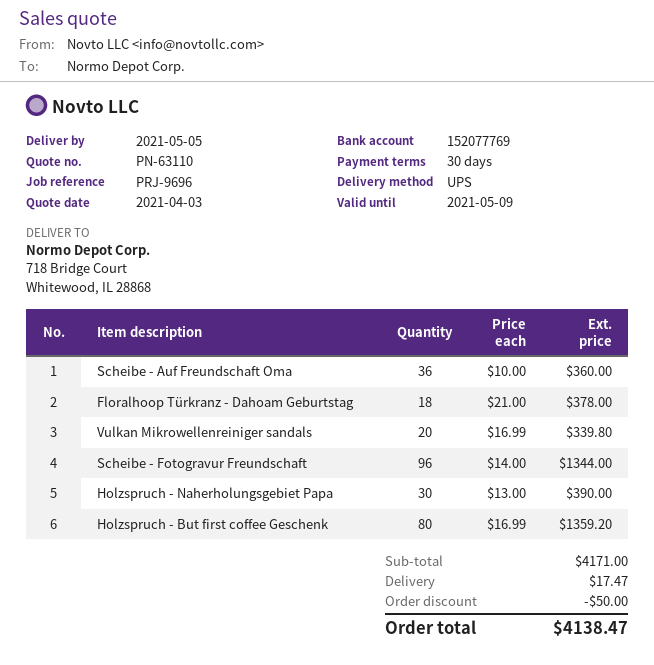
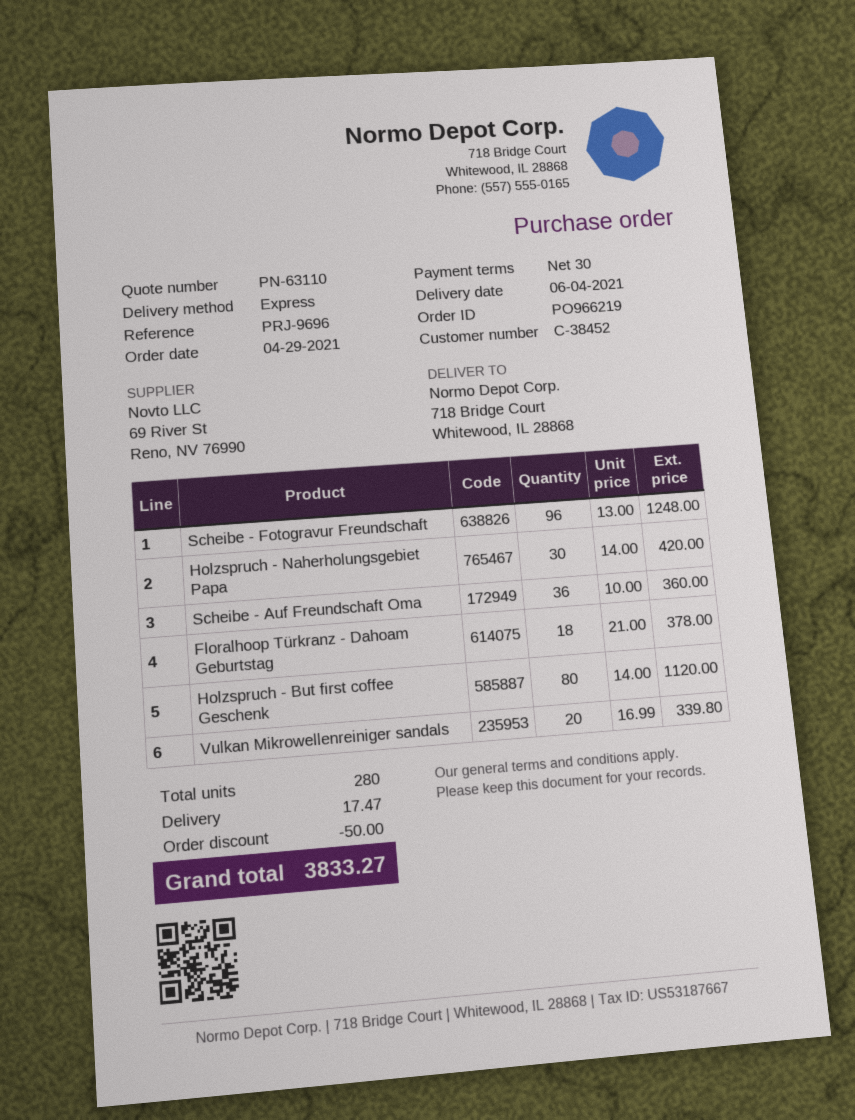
delivery date: 2021-05-05 -> 2021-06-04
shipping method: UPS -> express
Scheibe - Fotogravur Freundschaft: 96 x 14.00 = 1344.00 -> 96 x 13.00 = 1248.00
Holzspruch - Naherholungsgebiet Papa: 30 x 13.00 = 390.00 -> 30 x 14.00 = 420.00
Holzspruch - But first coffee Geschenk: 80 x 16.99 = 1359.20 -> 80 x 14.00 = 1120.00
total: 4138.47 -> 3833.27

